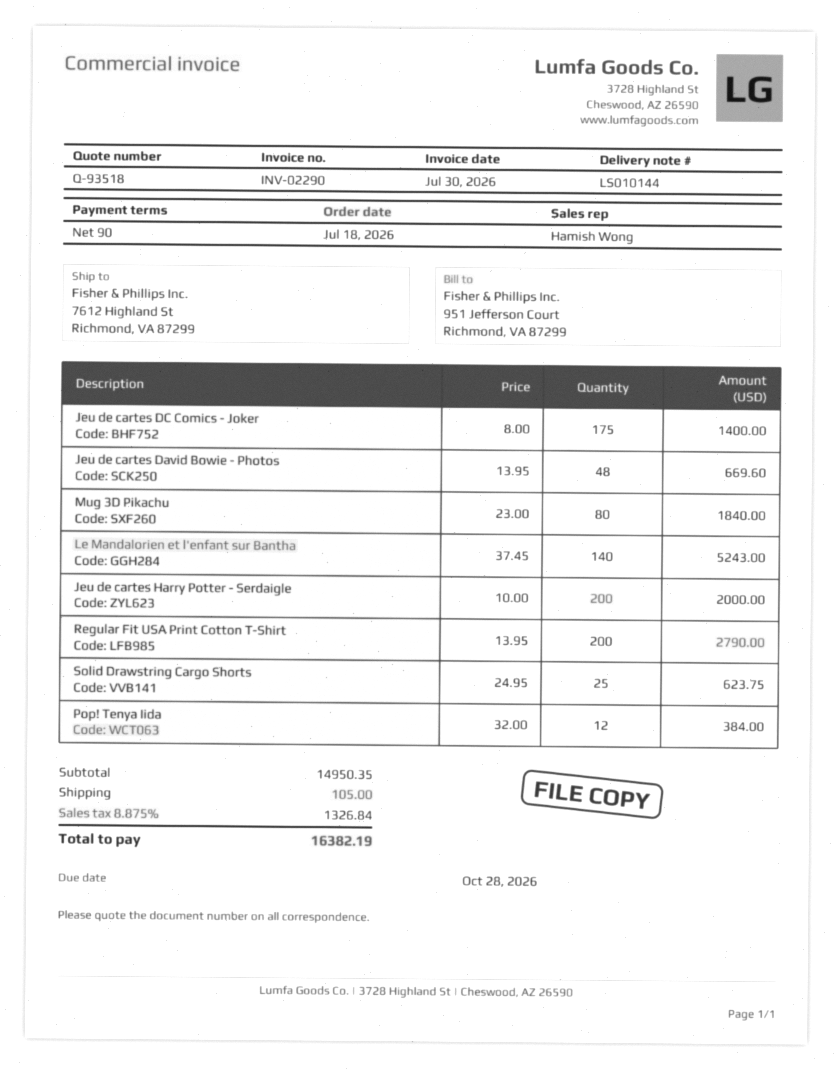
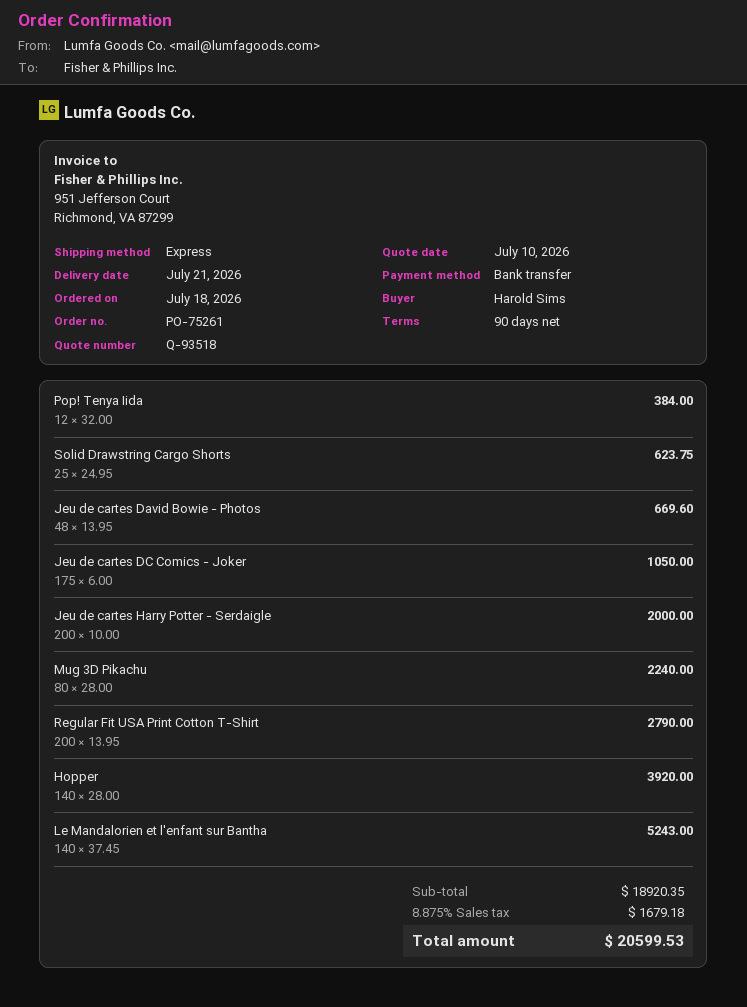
Jeu de cartes DC Comics - Joker: 175 x 8.00 = 1400.00 -> 175 x 6.00 = 1050.00
Mug 3D Pikachu: 80 x 23.00 = 1840.00 -> 80 x 28.00 = 2240.00
Hopper: none -> 140 x 28.00 = 3920.00
subtotal: 14950.35 -> 18920.35
shipping: 105.00 -> none
tax: 8.875% = 1326.84 -> 8.875% = 1679.18
total: 16382.19 -> 20599.53

